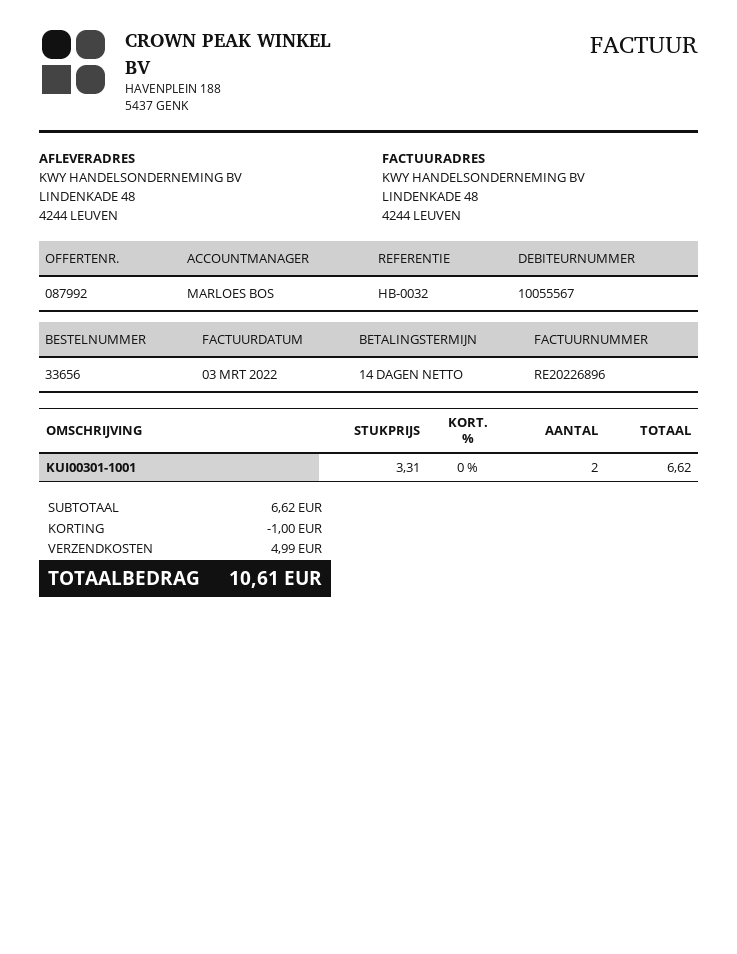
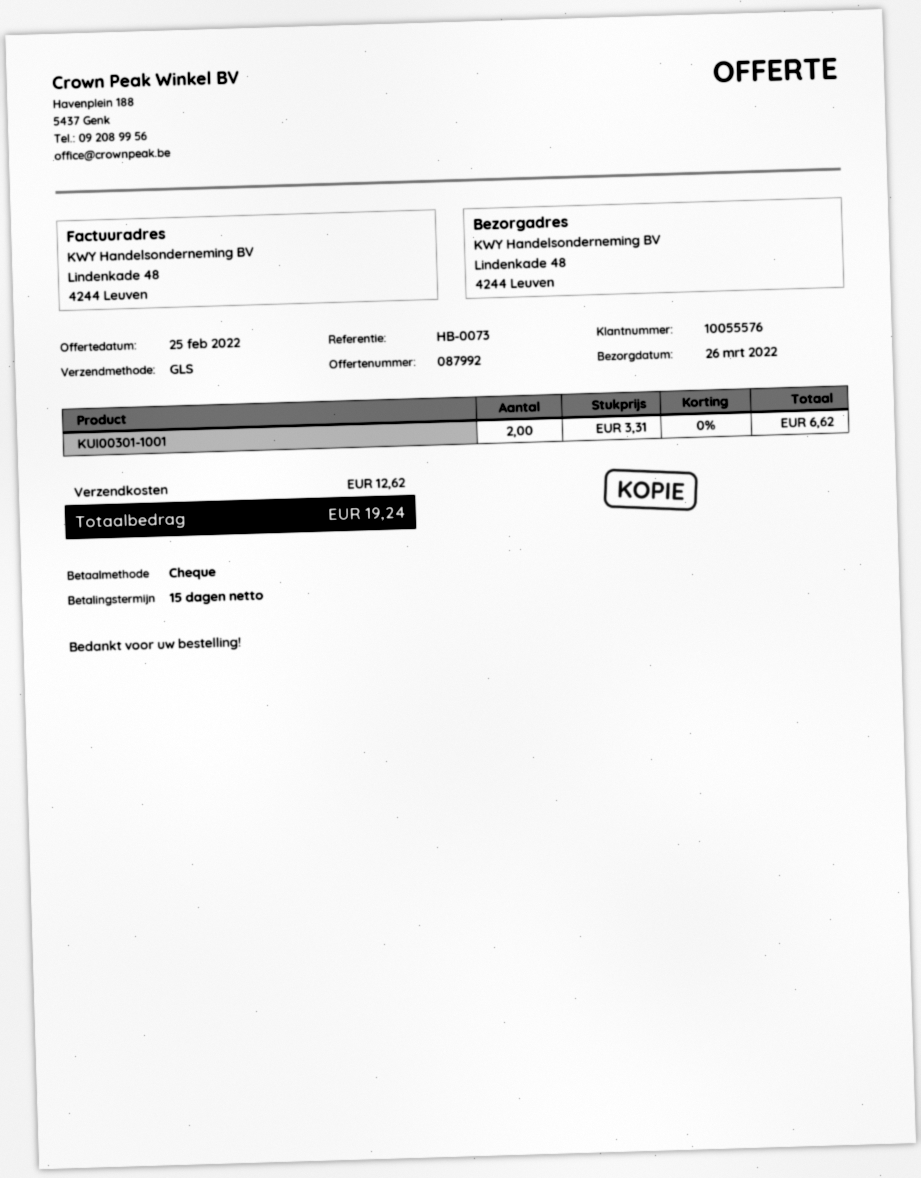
payment terms: 14 days -> 15 days
customer number: 10055567 -> 10055576
reference: HB-0032 -> HB-0073
discount: 1.00 -> none
shipping: 4.99 -> 12.62
total: 10.61 -> 19.24

